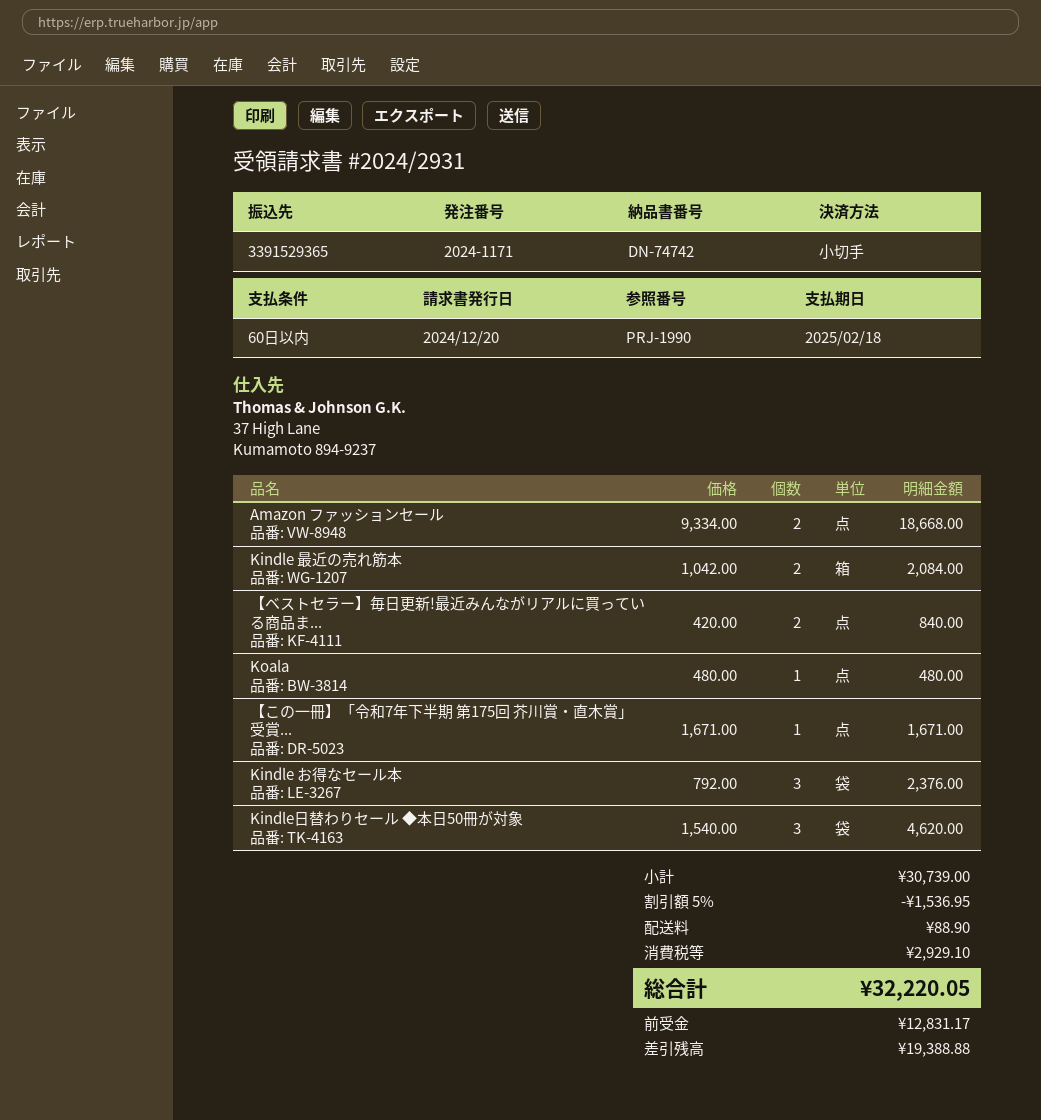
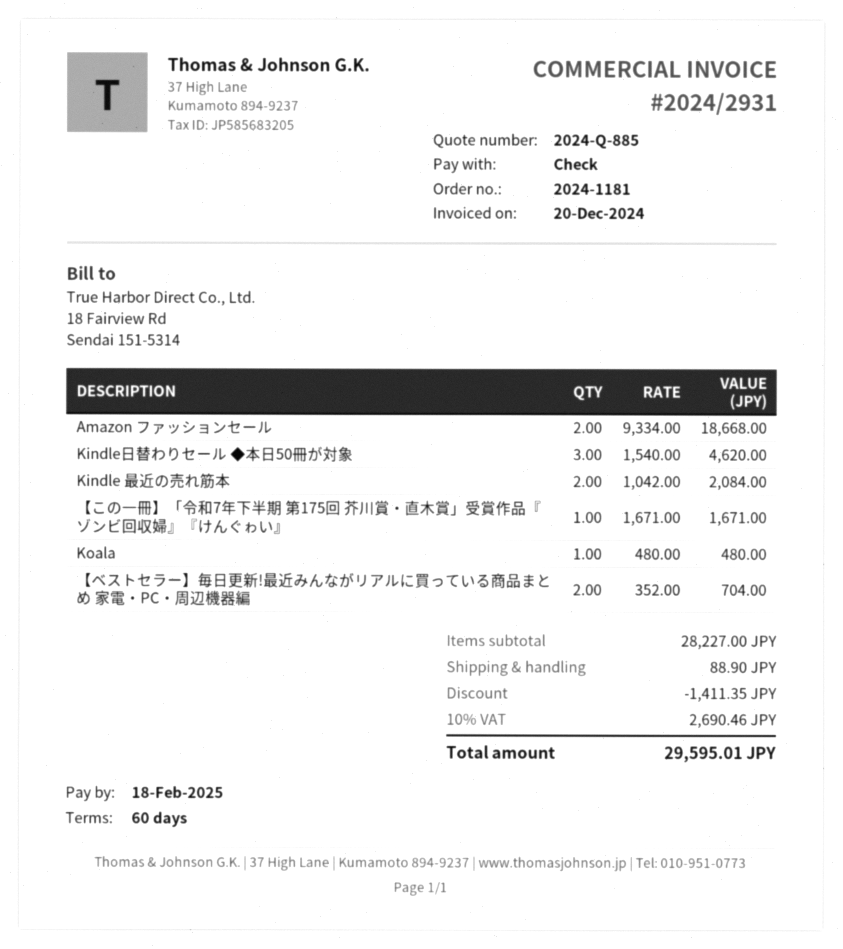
order number: 2024-1171 -> 2024-1181
【ベストセラー】毎日更新!最近みんながリアルに買っている商品ま...: 2 x 420.00 = 840.00 -> 2 x 352.00 = 704.00
Kindle お得なセール本: 3 x 792.00 = 2376.00 -> none
subtotal: 30739.00 -> 28227.00
discount: 1536.95 -> 1411.35
tax: 2929.10 -> 2690.46
total: 32220.05 -> 29595.01

